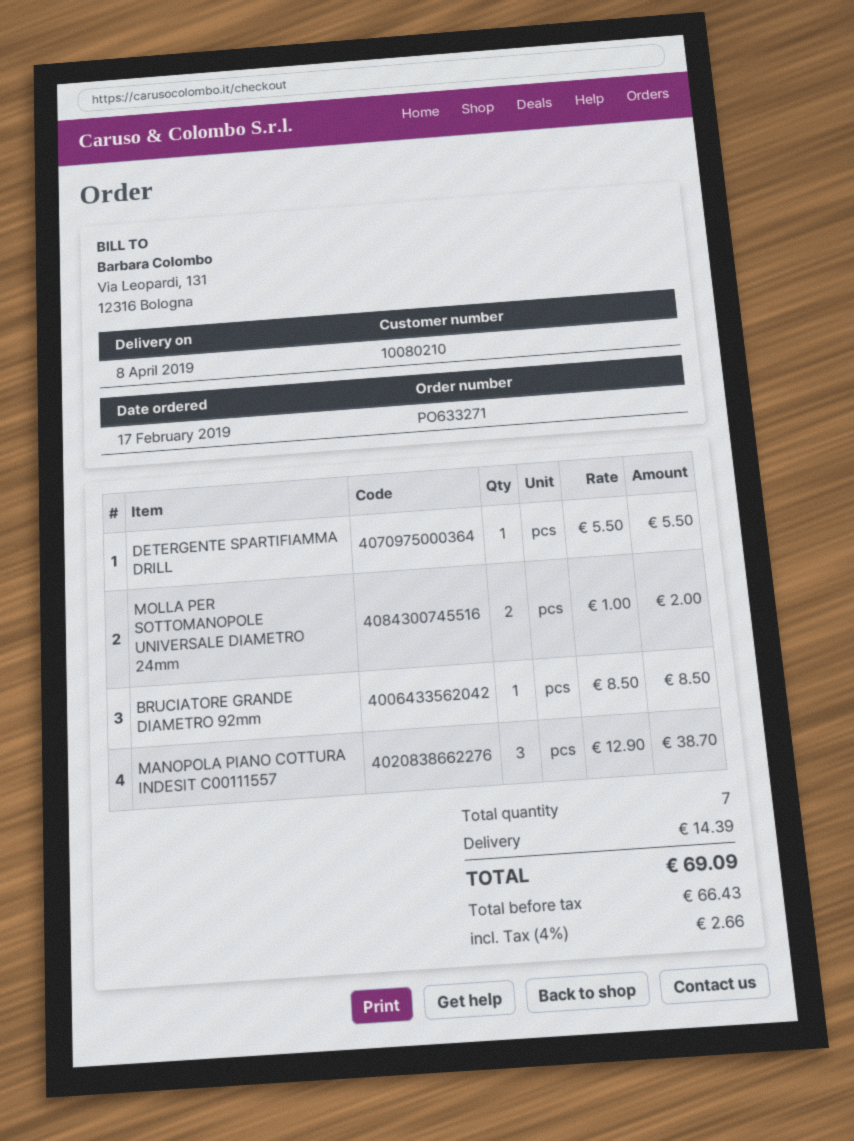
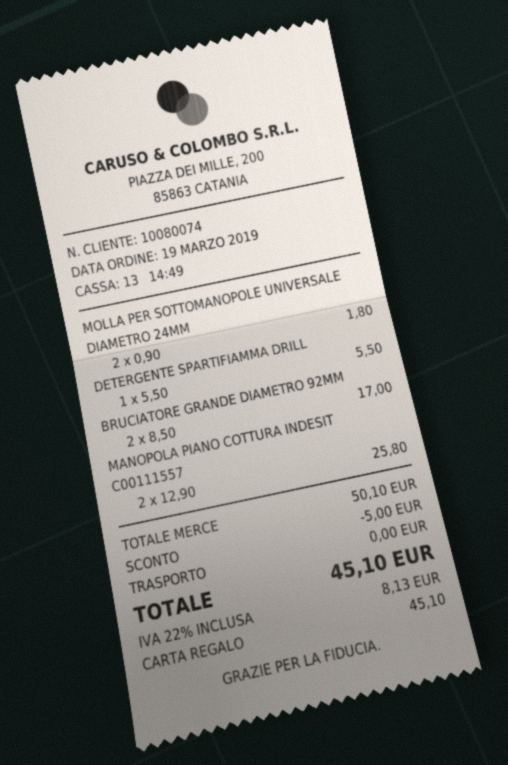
order date: 2019-02-17 -> 2019-03-19
customer number: 10080210 -> 10080074
MOLLA PER SOTTOMANOPOLE UNIVERSALE DIAMETRO 24mm: 2 x 1.00 = 2.00 -> 2 x 0.90 = 1.80
BRUCIATORE GRANDE DIAMETRO 92mm: 1 x 8.50 = 8.50 -> 2 x 8.50 = 17.00
MANOPOLA PIANO COTTURA INDESIT C00111557: 3 x 12.90 = 38.70 -> 2 x 12.90 = 25.80
discount: none -> 5.00
shipping: 14.39 -> 0.00
tax: 4% = 2.66 -> 22% = 8.13
total: 69.09 -> 45.10

